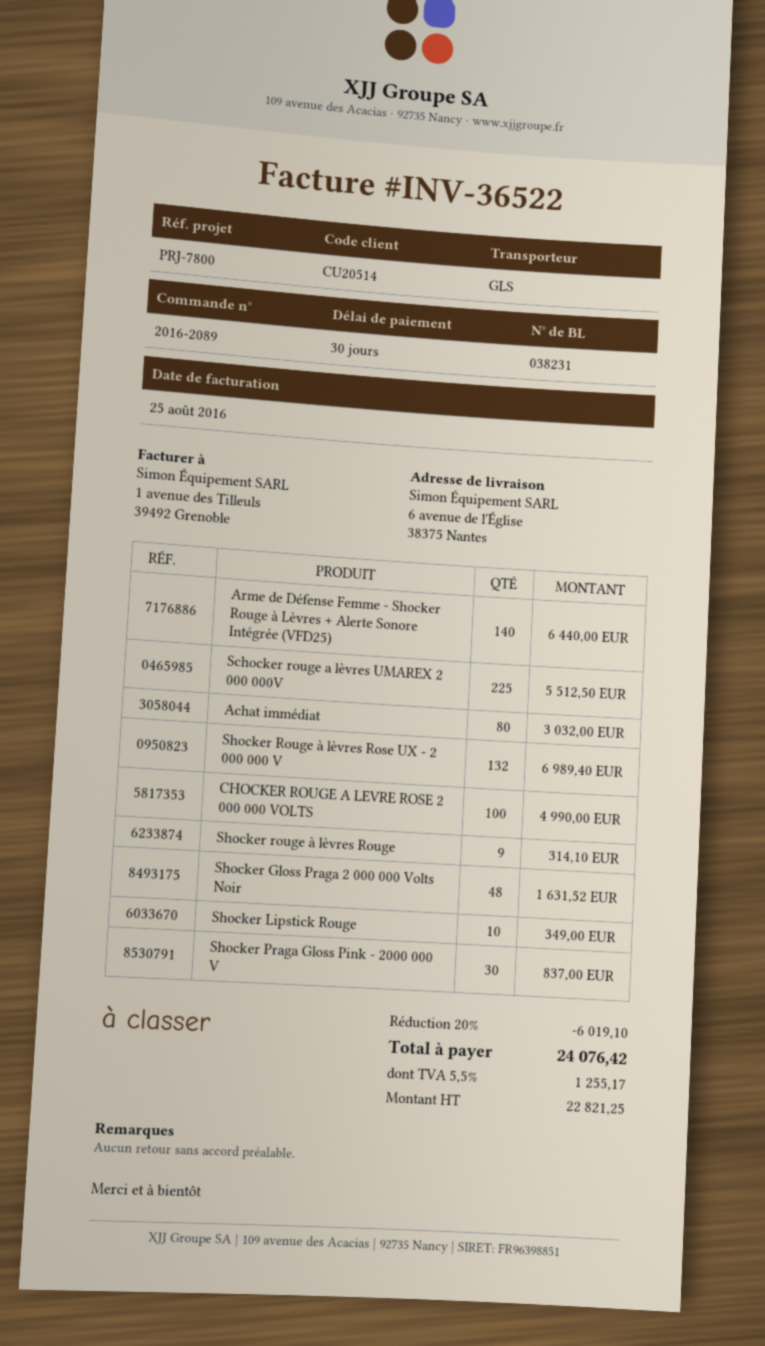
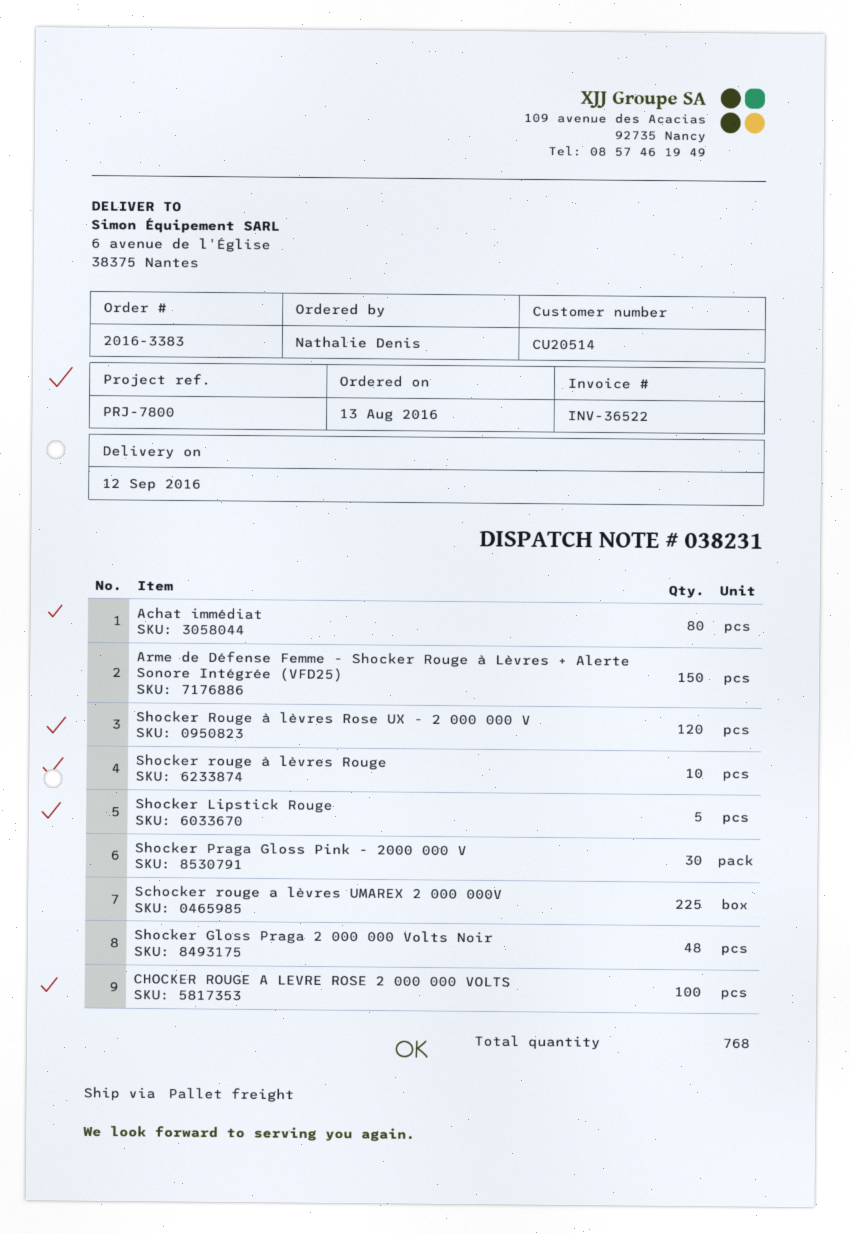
order number: 2016-2089 -> 2016-3383
shipping method: GLS -> pallet freight
Arme de Défense Femme - Shocker Rouge à Lèvres + Alerte Sonore Intégrée (VFD25): 140 -> 150
Shocker Rouge à lèvres Rose UX - 2 000 000 V: 132 -> 120
Shocker rouge à lèvres Rouge: 9 -> 10
Shocker Lipstick Rouge: 10 -> 5

